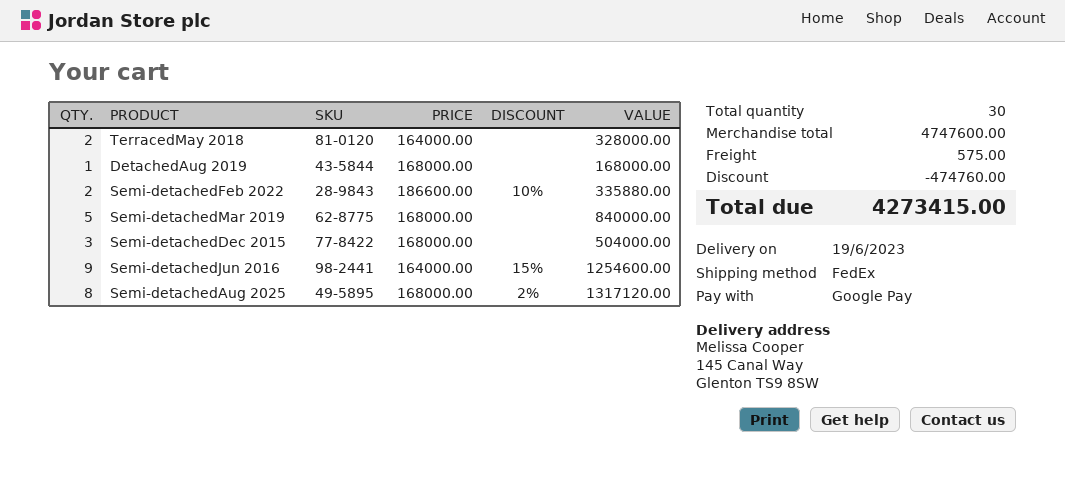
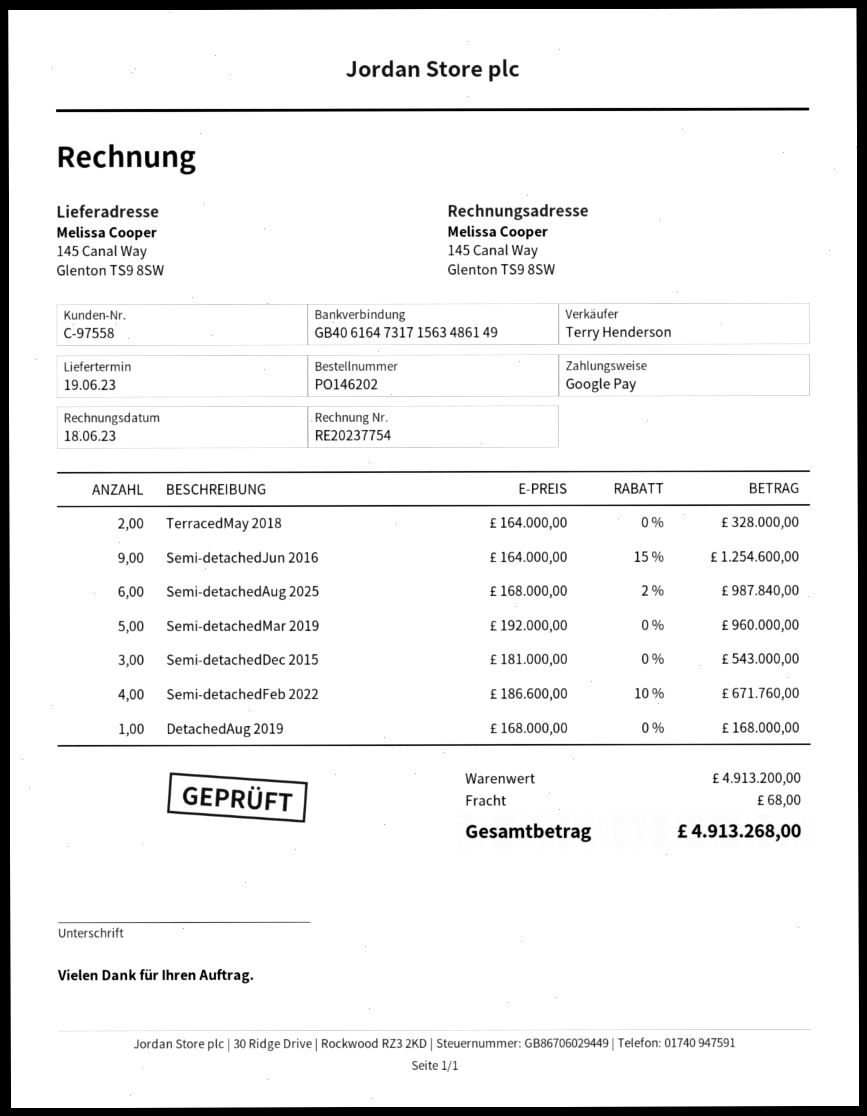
Semi-detachedFeb 2022: 2 x 186600.00 - 10% = 335880.00 -> 4 x 186600.00 - 10% = 671760.00
Semi-detachedMar 2019: 5 x 168000.00 = 840000.00 -> 5 x 192000.00 = 960000.00
Semi-detachedDec 2015: 3 x 168000.00 = 504000.00 -> 3 x 181000.00 = 543000.00
Semi-detachedAug 2025: 8 x 168000.00 - 2% = 1317120.00 -> 6 x 168000.00 - 2% = 987840.00
subtotal: 4747600.00 -> 4913200.00
discount: 474760.00 -> none
shipping: 575.00 -> 68.00
total: 4273415.00 -> 4913268.00

